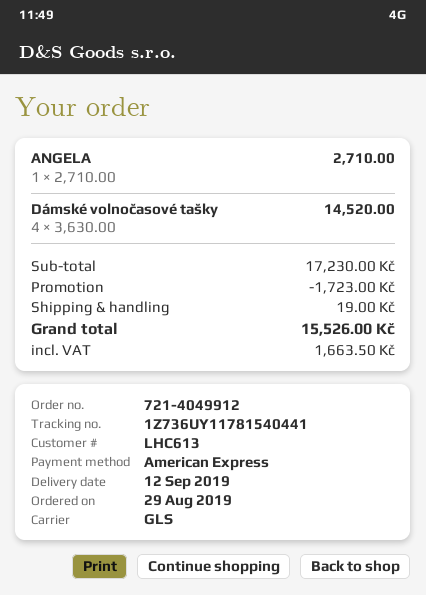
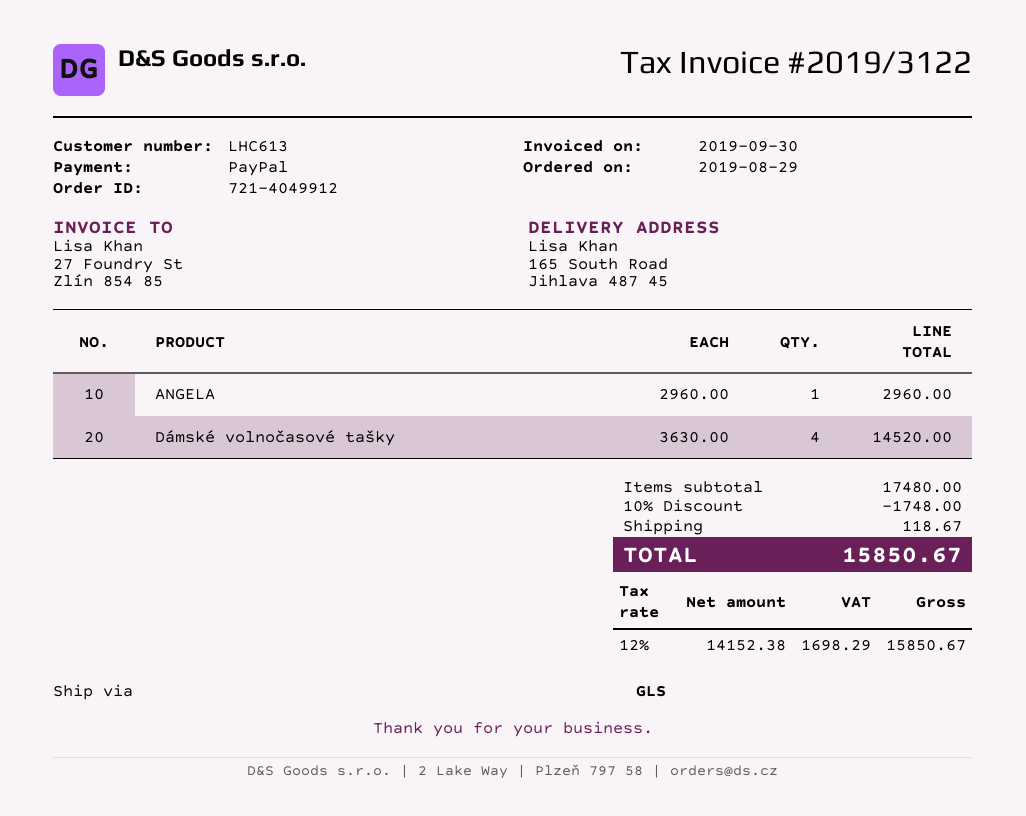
payment method: American Express -> PayPal
ANGELA: 1 x 2710.00 = 2710.00 -> 1 x 2960.00 = 2960.00
subtotal: 17230.00 -> 17480.00
discount: 1723.00 -> 1748.00
shipping: 19.00 -> 118.67
tax: 1663.50 -> 1698.29
total: 15526.00 -> 15850.67

